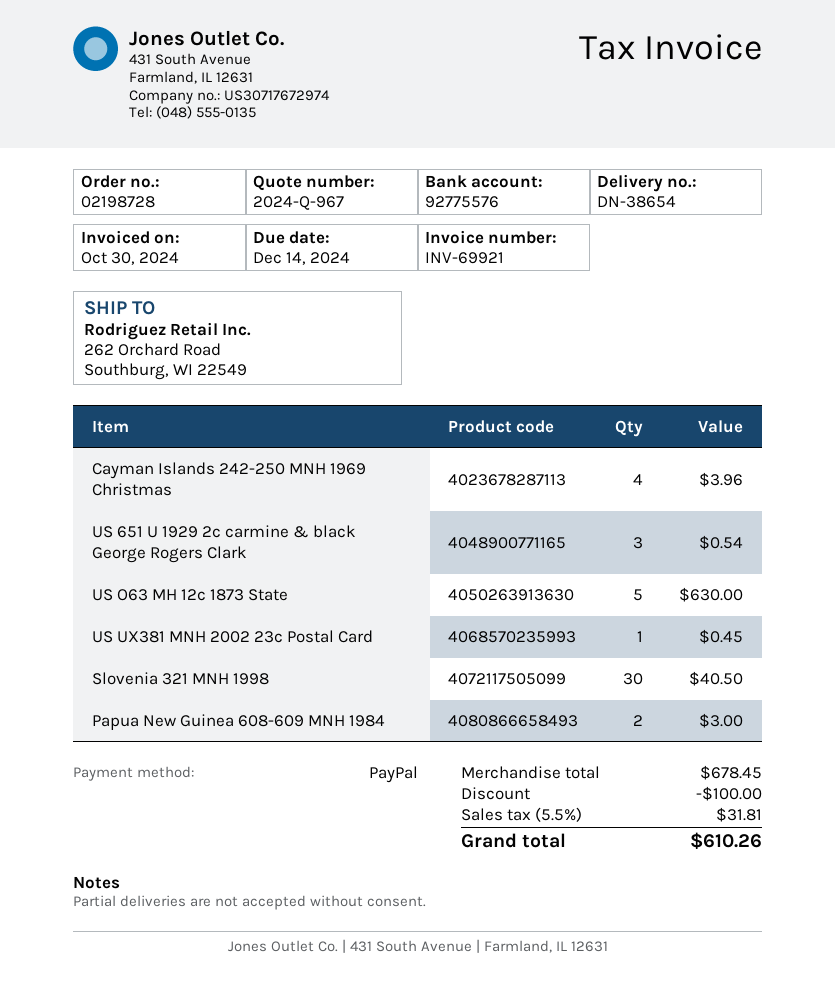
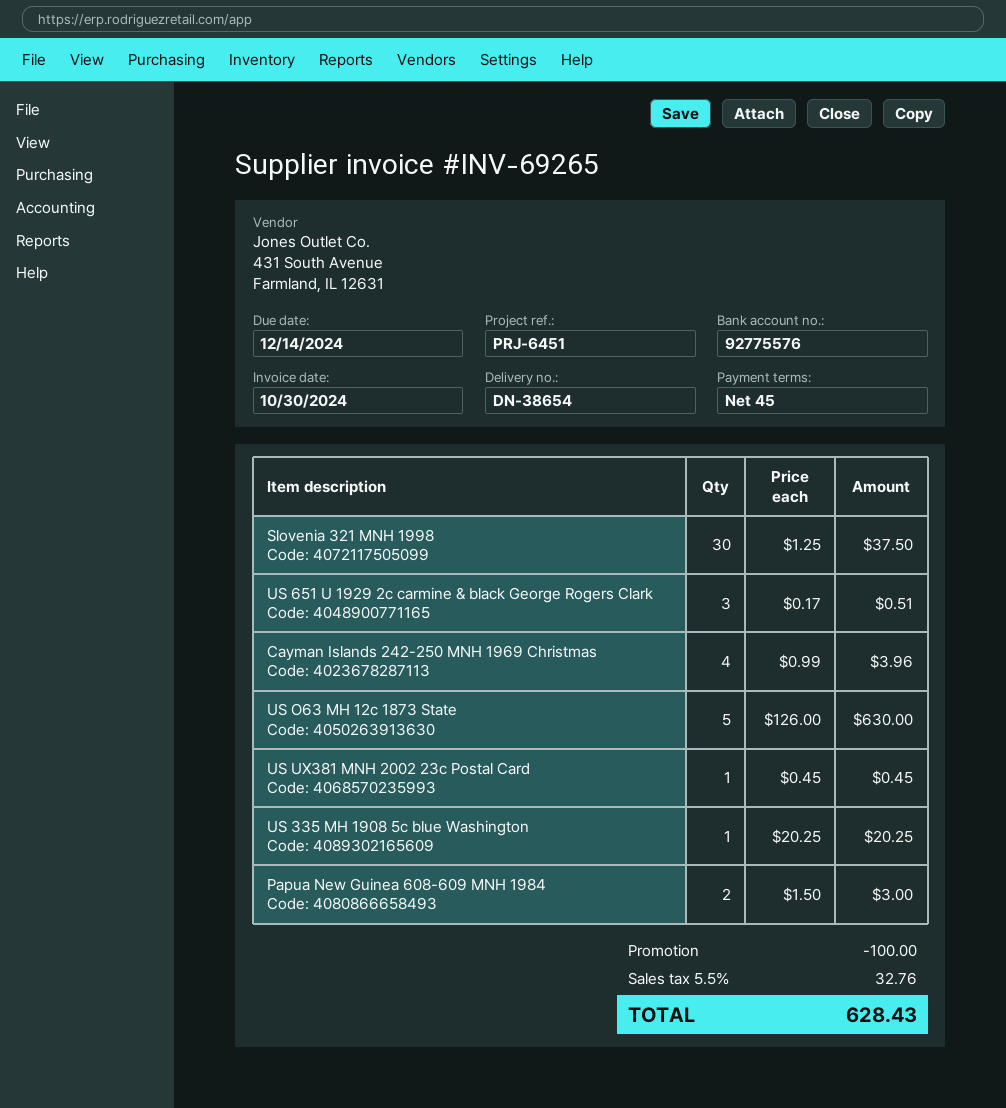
invoice number: INV-69921 -> INV-69265
US 651 U 1929 2c carmine & black George Rogers Clark: 3 for 0.54 -> 3 for 0.51
Slovenia 321 MNH 1998: 30 for 40.50 -> 30 for 37.50
US 335 MH 1908 5c blue Washington: none -> 1 for 20.25
tax: 5.5% = 31.81 -> 5.5% = 32.76
total: 610.26 -> 628.43

